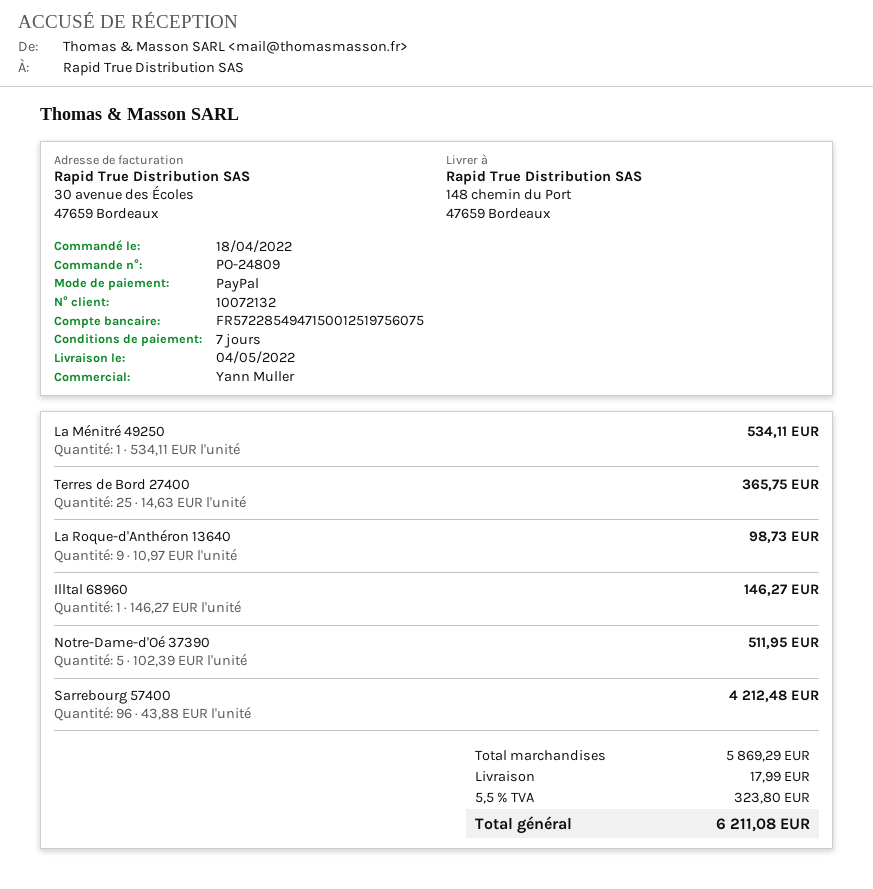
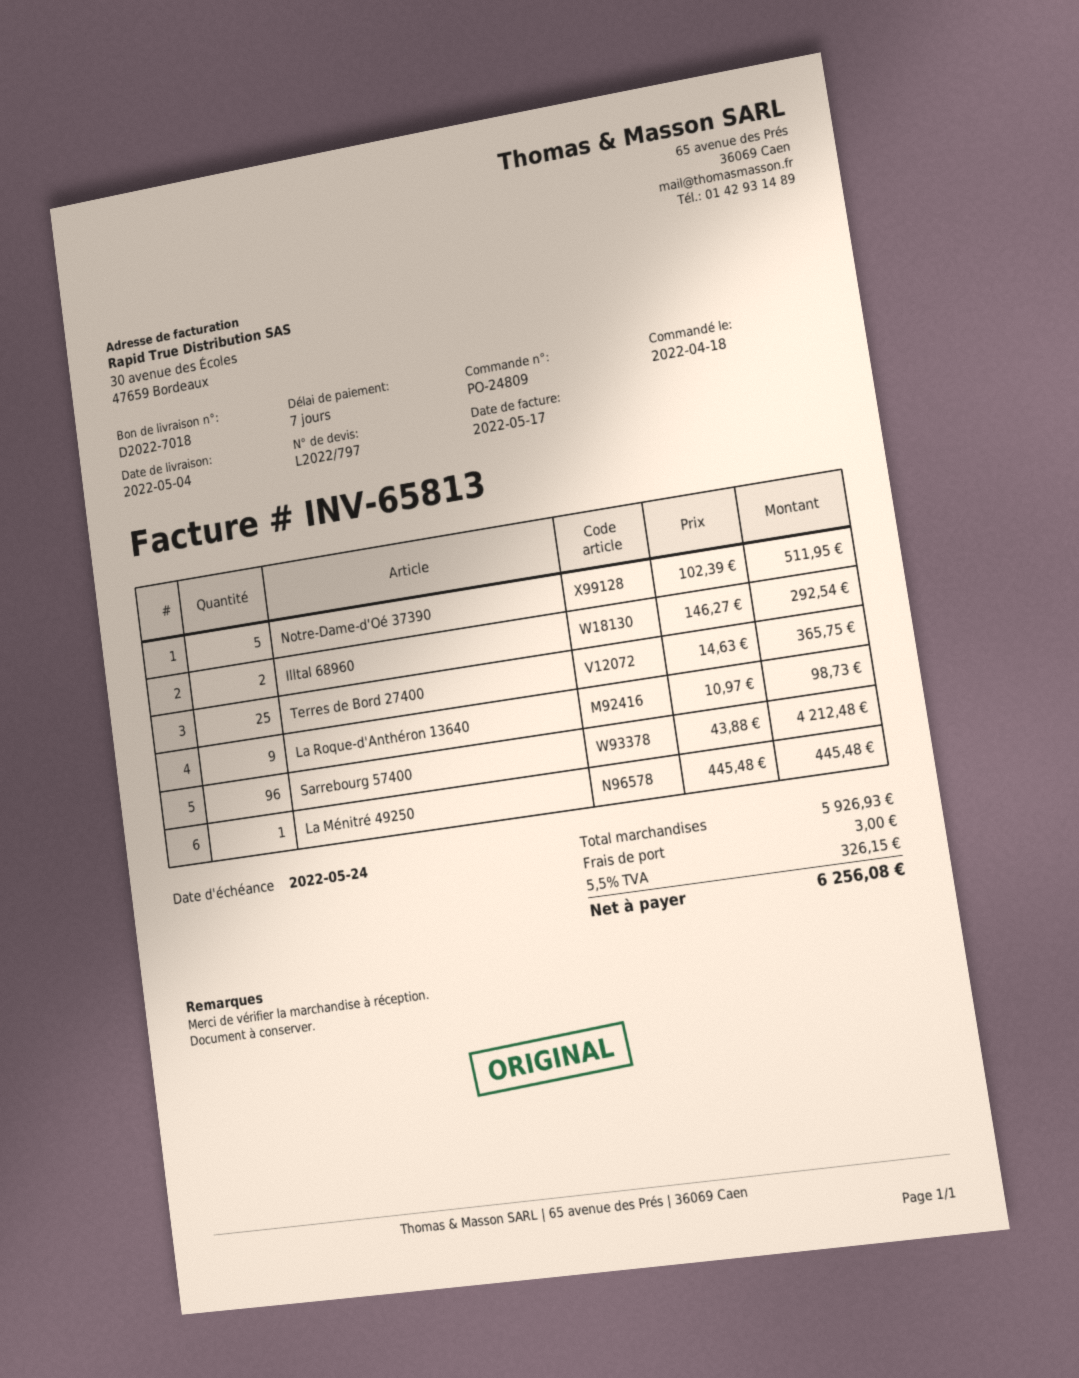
La Ménitré 49250: 1 x 534.11 = 534.11 -> 1 x 445.48 = 445.48
Illtal 68960: 1 x 146.27 = 146.27 -> 2 x 146.27 = 292.54
subtotal: 5869.29 -> 5926.93
shipping: 17.99 -> 3.00
tax: 5.5% = 323.80 -> 5.5% = 326.15
total: 6211.08 -> 6256.08

